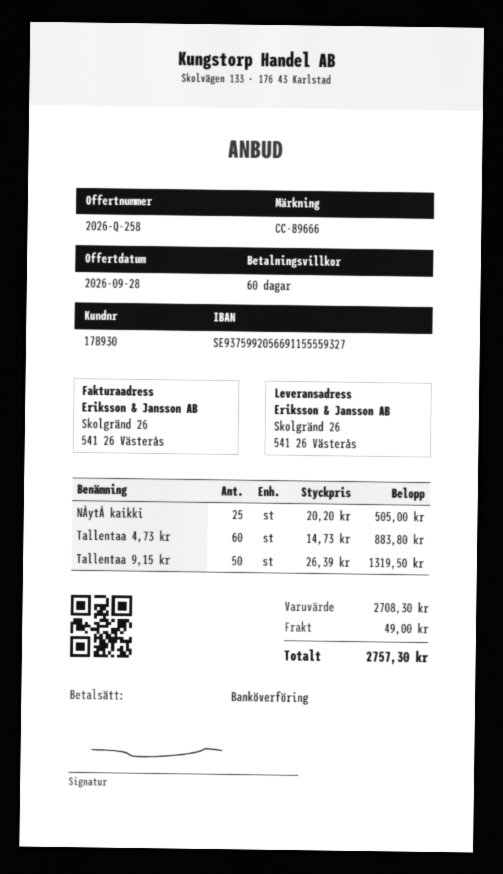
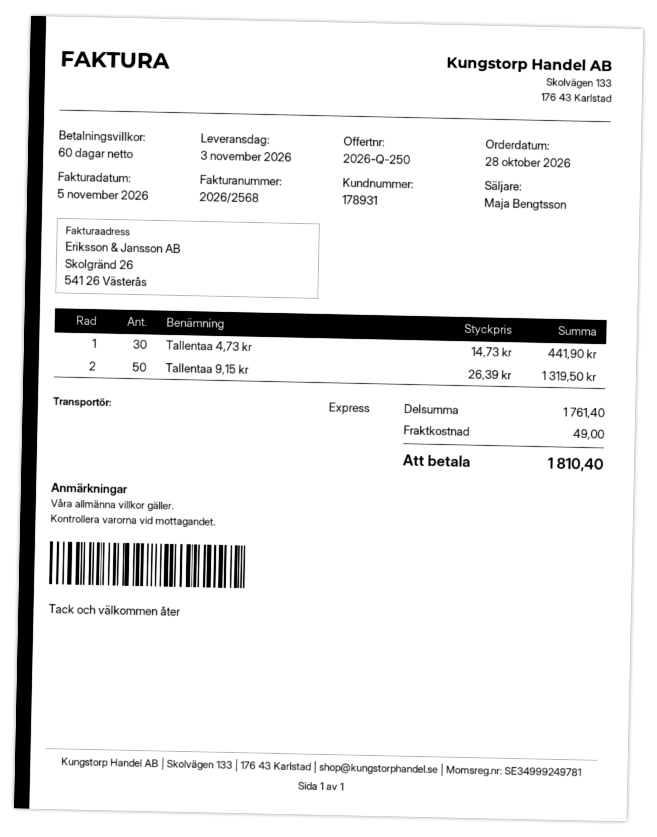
quote number: 2026-Q-258 -> 2026-Q-250
customer number: 178930 -> 178931
NÀytÀ kaikki: 25 x 20.20 = 505.00 -> none
Tallentaa 4,73 kr: 60 x 14.73 = 883.80 -> 30 x 14.73 = 441.90
subtotal: 2708.30 -> 1761.40
total: 2757.30 -> 1810.40

